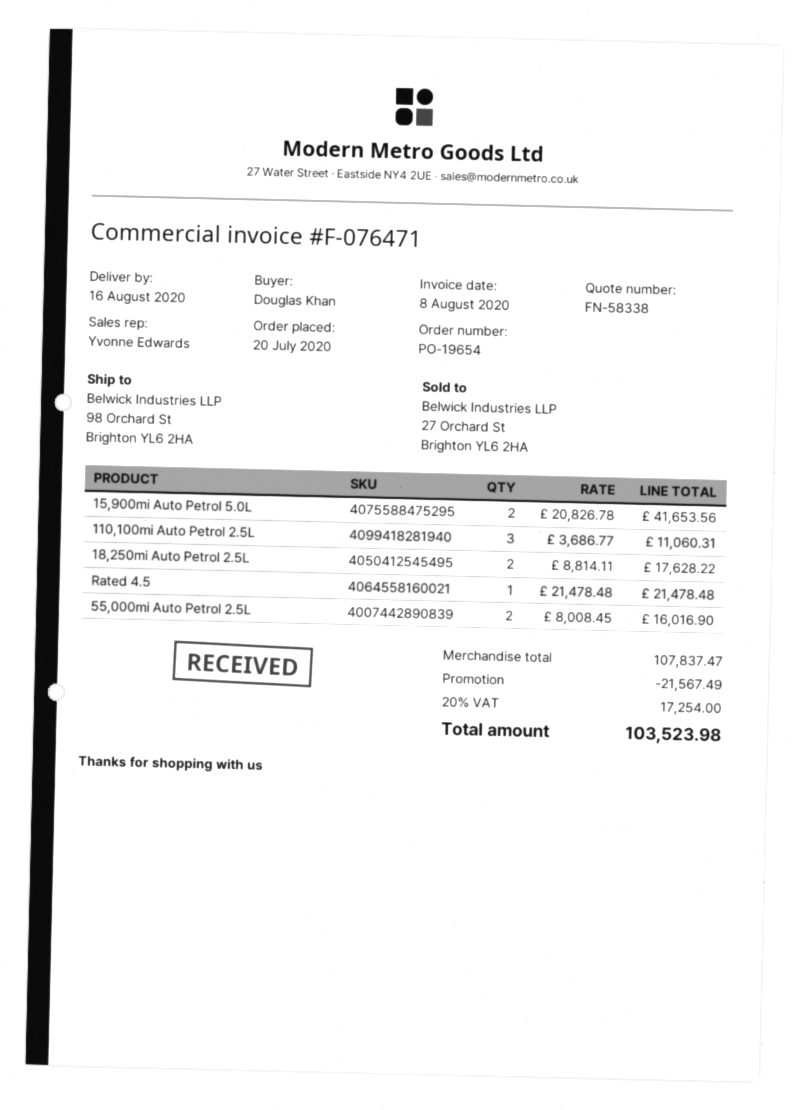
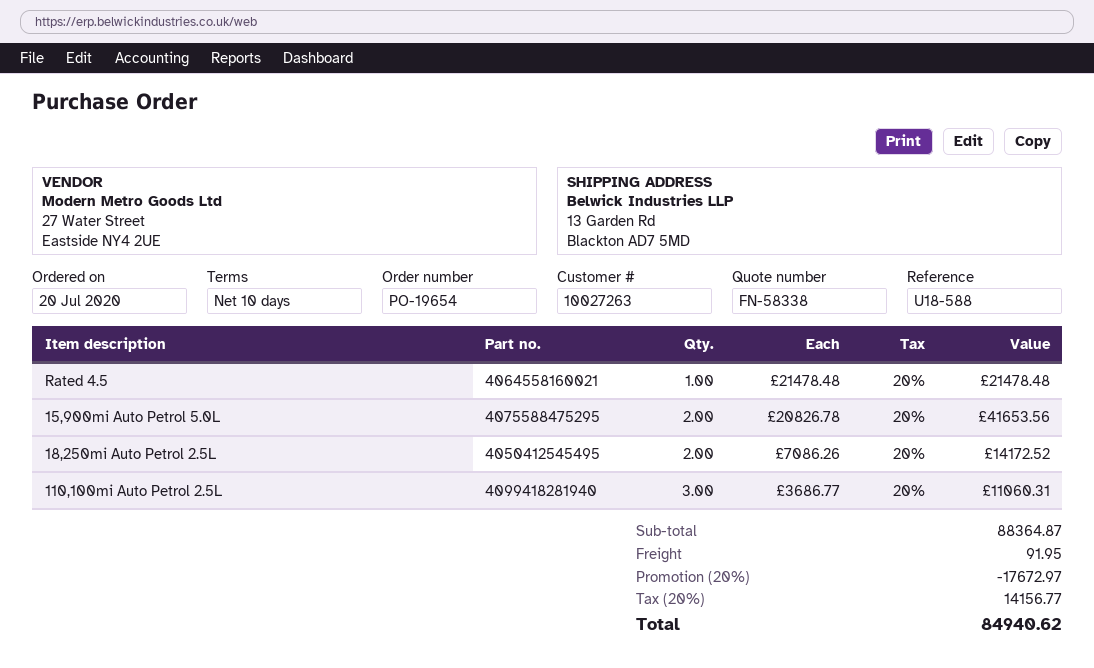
ship to: 98 Orchard St, Brighton YL6 2HA -> 13 Garden Rd, Blackton AD7 5MD
18,250mi Auto Petrol 2.5L: 2 x 8814.11 = 17628.22 -> 2 x 7086.26 = 14172.52
55,000mi Auto Petrol 2.5L: 2 x 8008.45 = 16016.90 -> none
subtotal: 107837.47 -> 88364.87
discount: 21567.49 -> 17672.97
shipping: none -> 91.95
tax: 20% = 17254.00 -> 20% = 14156.77
total: 103523.98 -> 84940.62

